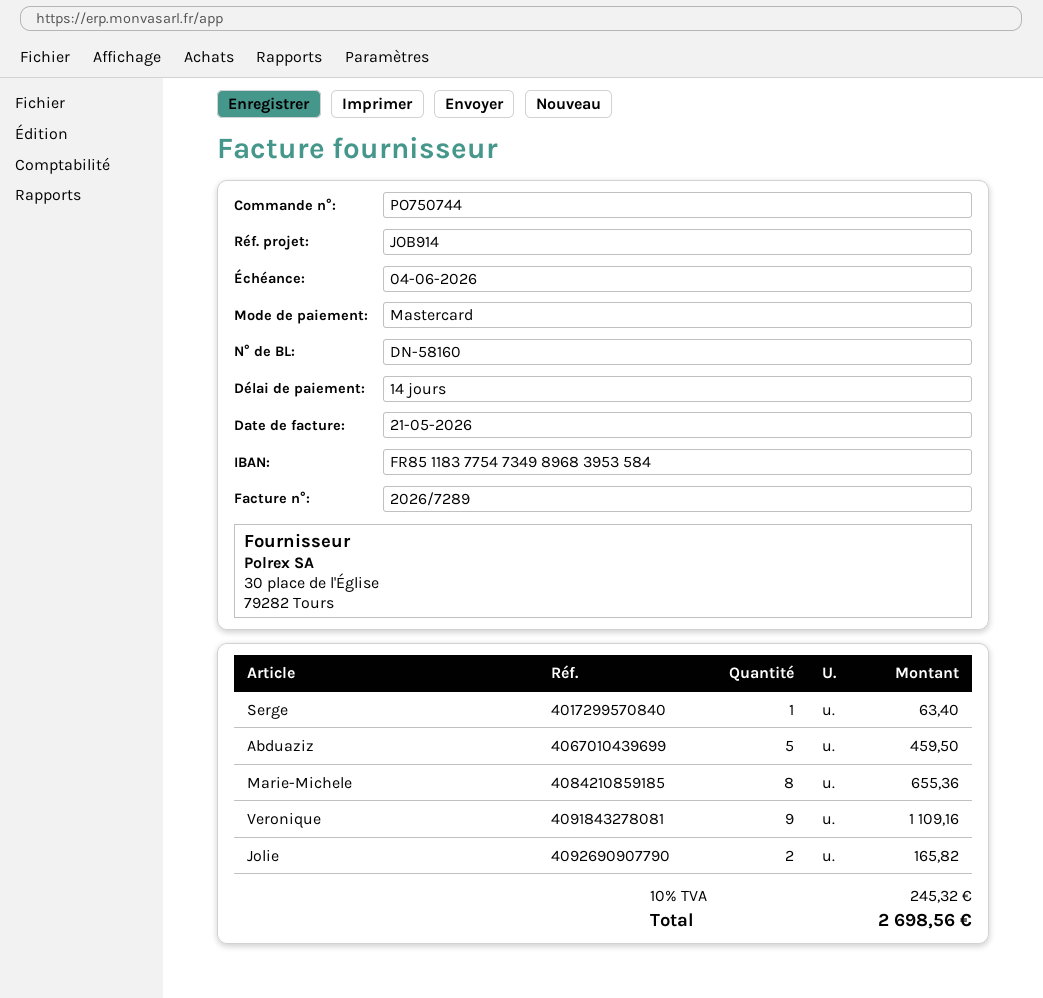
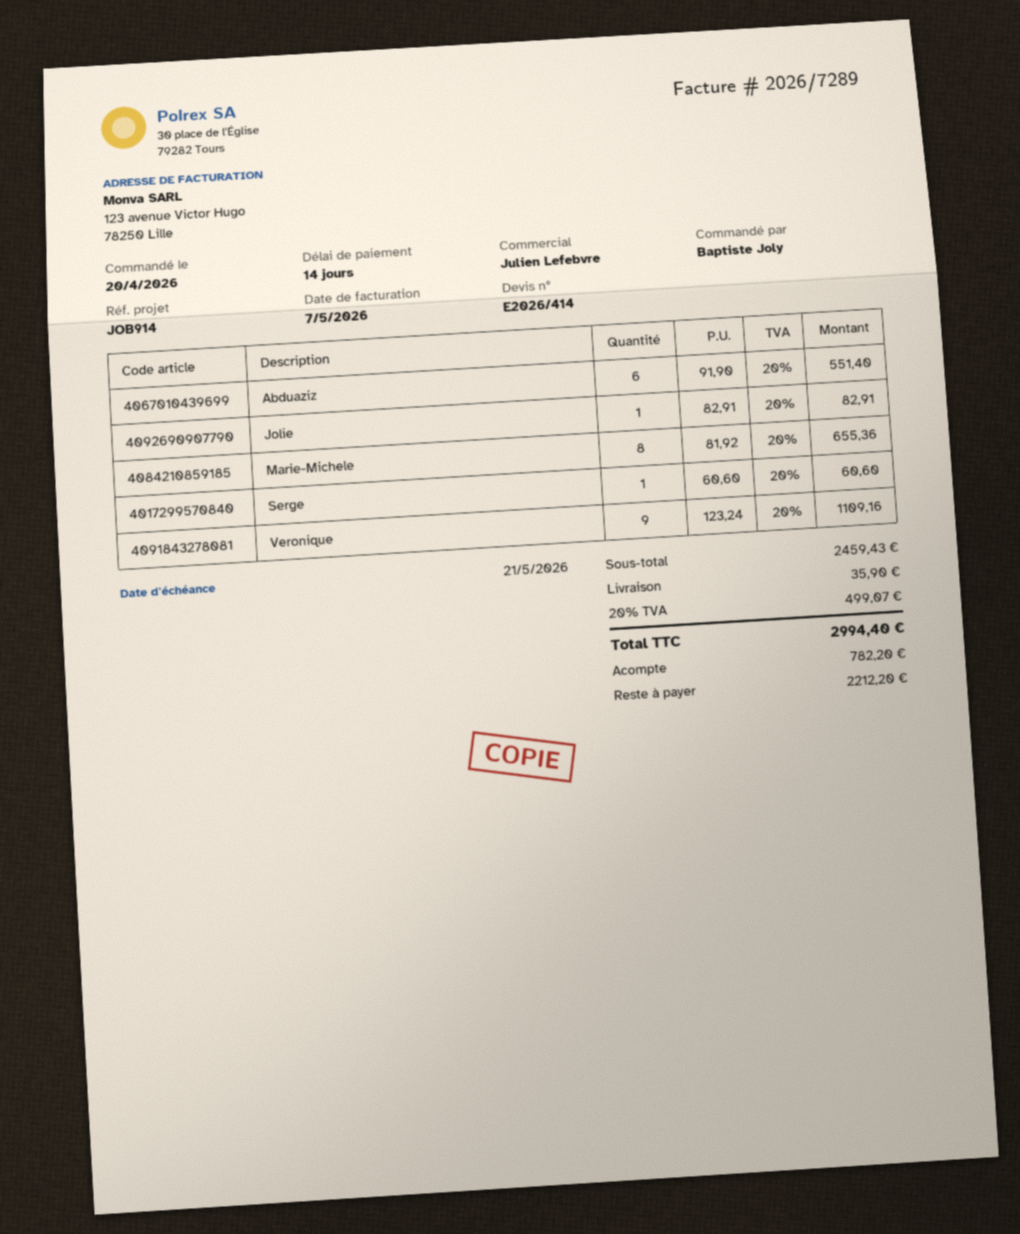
invoice date: 2026-05-21 -> 2026-05-07
due date: 2026-06-04 -> 2026-05-21
Serge: 1 for 63.40 -> 1 for 60.60
Abduaziz: 5 for 459.50 -> 6 for 551.40
Jolie: 2 for 165.82 -> 1 for 82.91
shipping: none -> 35.90
tax: 10% = 245.32 -> 20% = 499.07
total: 2698.56 -> 2994.40

